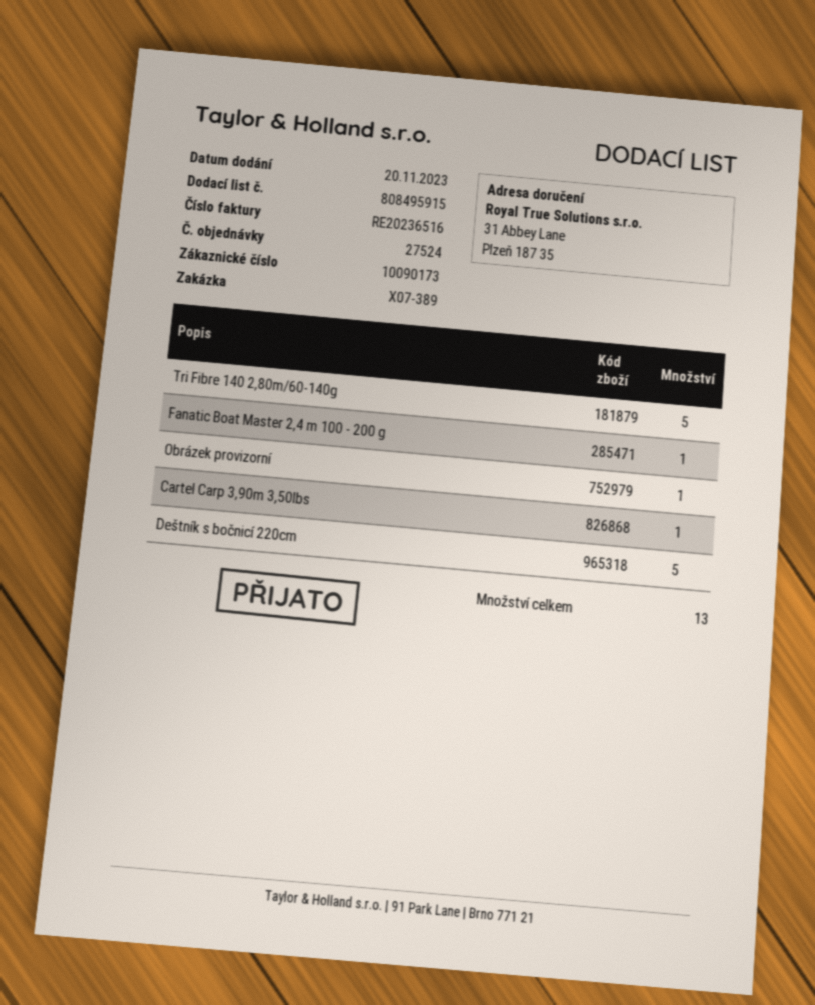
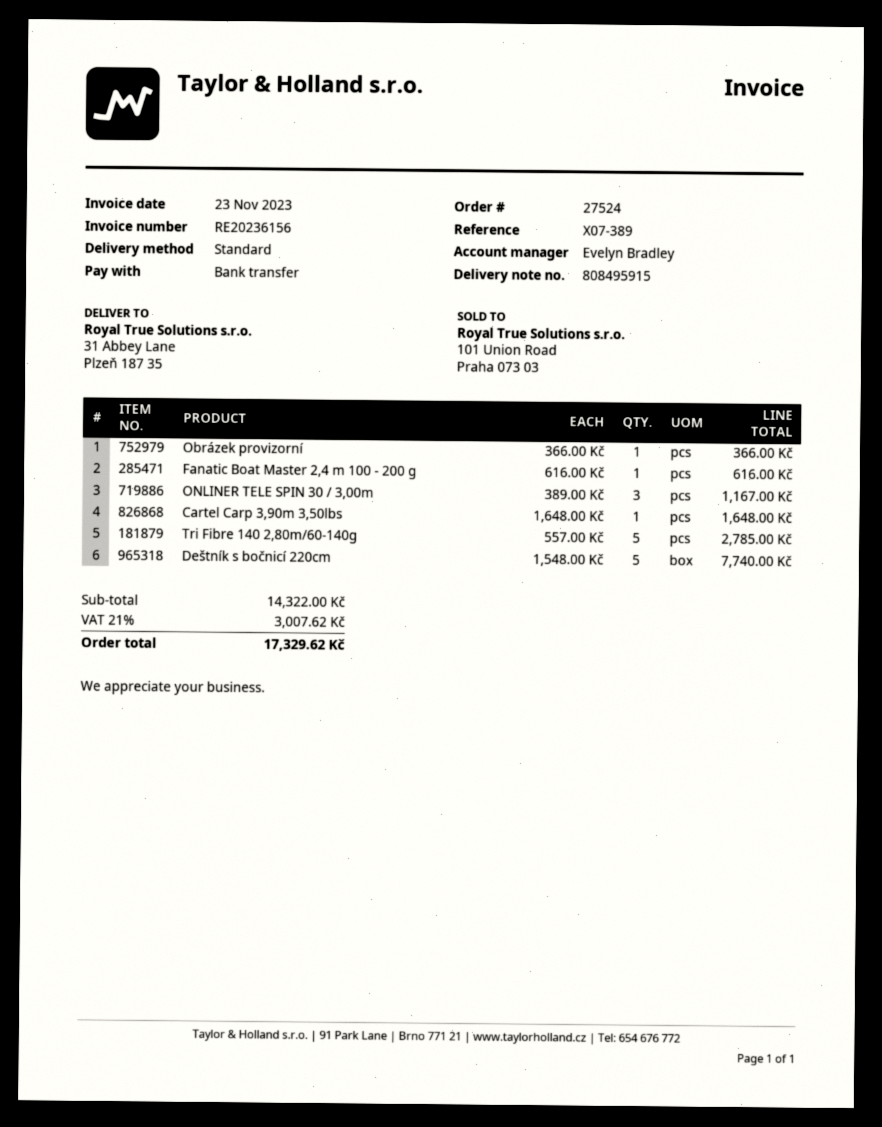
invoice number: RE20236516 -> RE20236156
ONLINER TELE SPIN 30 / 3,00m: none -> 3

